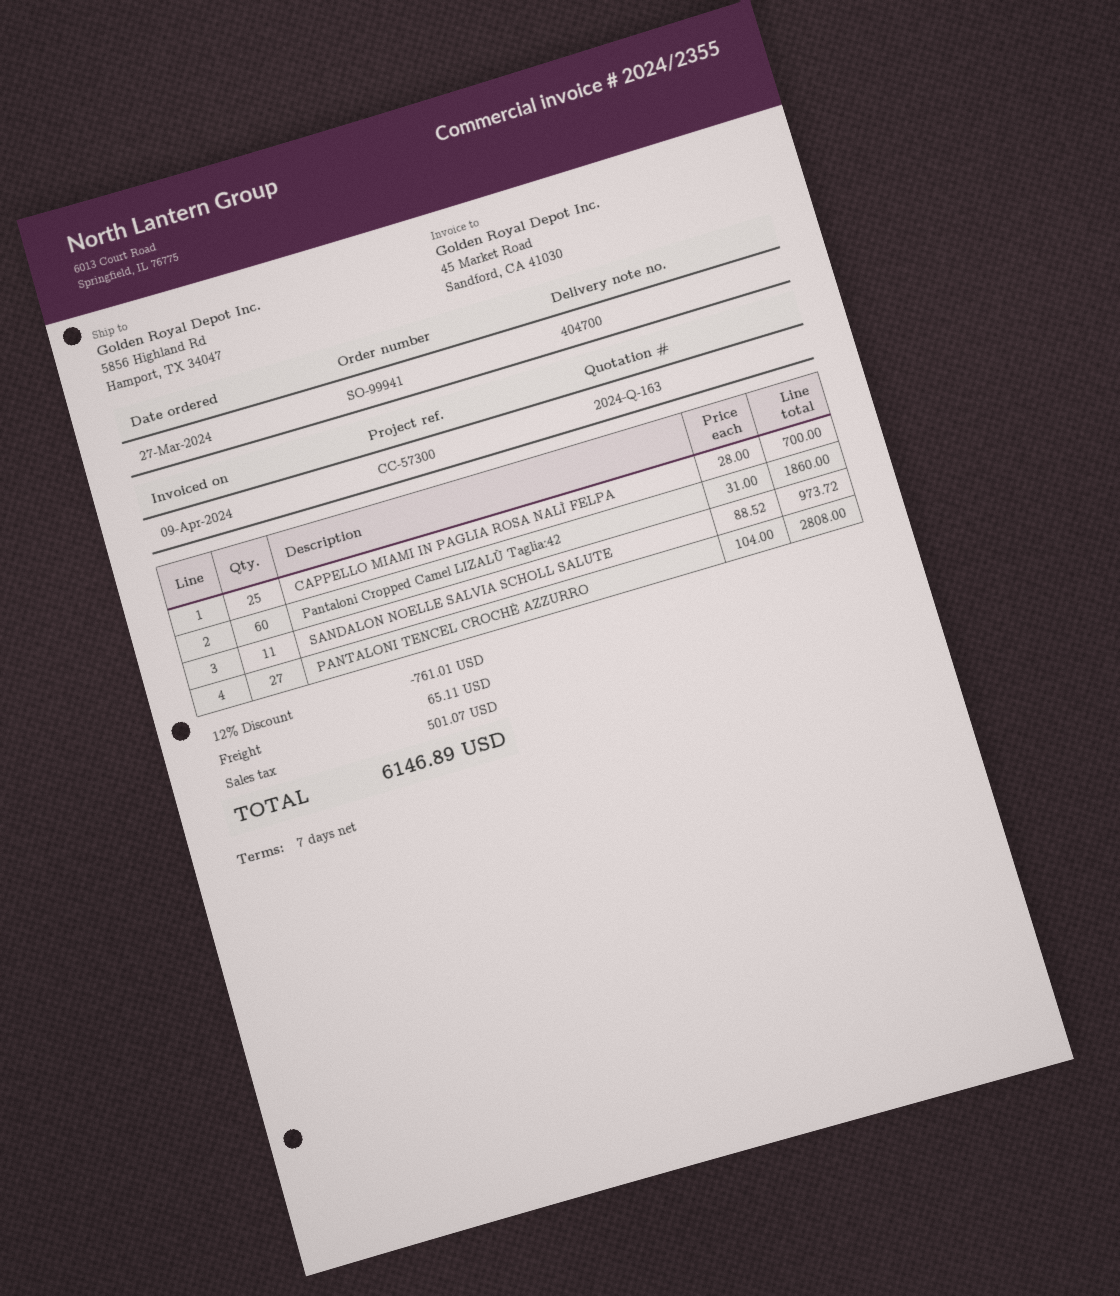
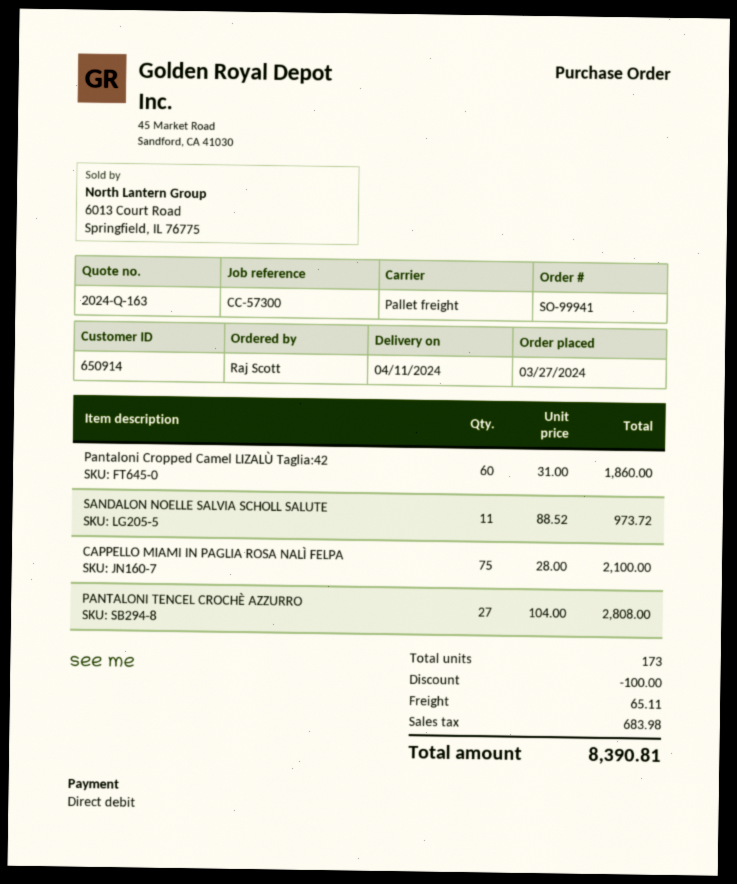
CAPPELLO MIAMI IN PAGLIA ROSA NALÌ FELPA: 25 x 28.00 = 700.00 -> 75 x 28.00 = 2100.00
discount: 761.01 -> 100.00
tax: 501.07 -> 683.98
total: 6146.89 -> 8390.81

